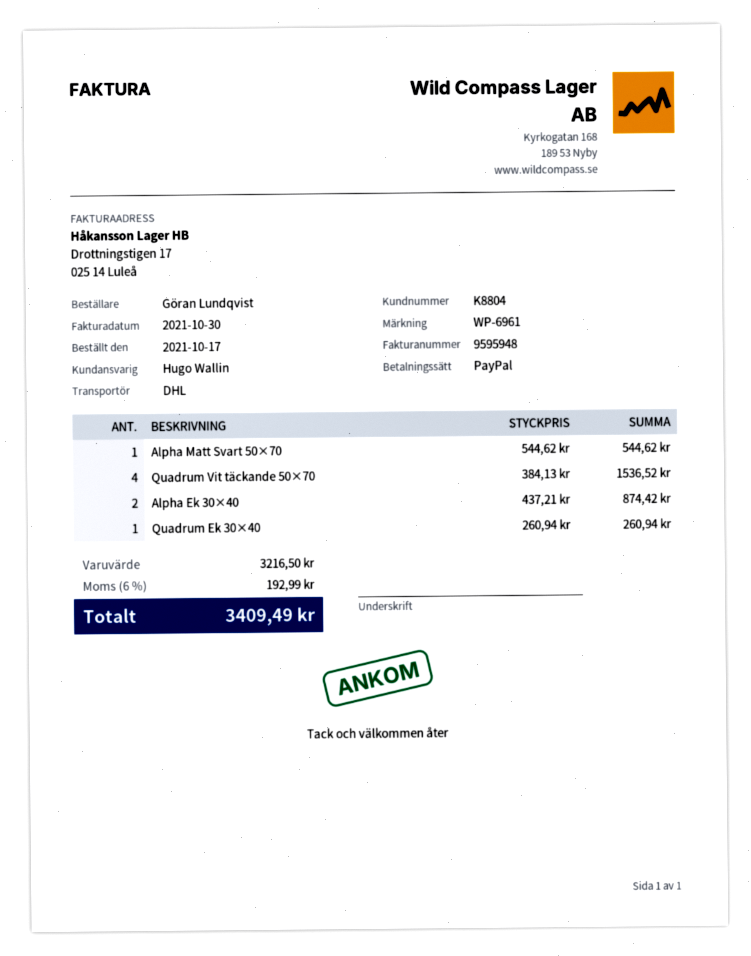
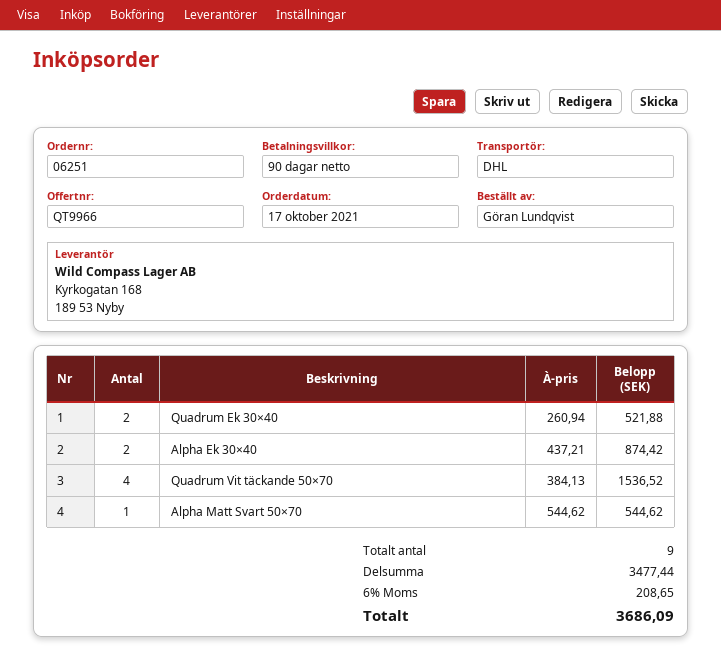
Quadrum Ek 30×40: 1 x 260.94 = 260.94 -> 2 x 260.94 = 521.88
subtotal: 3216.50 -> 3477.44
tax: 6% = 192.99 -> 6% = 208.65
total: 3409.49 -> 3686.09

